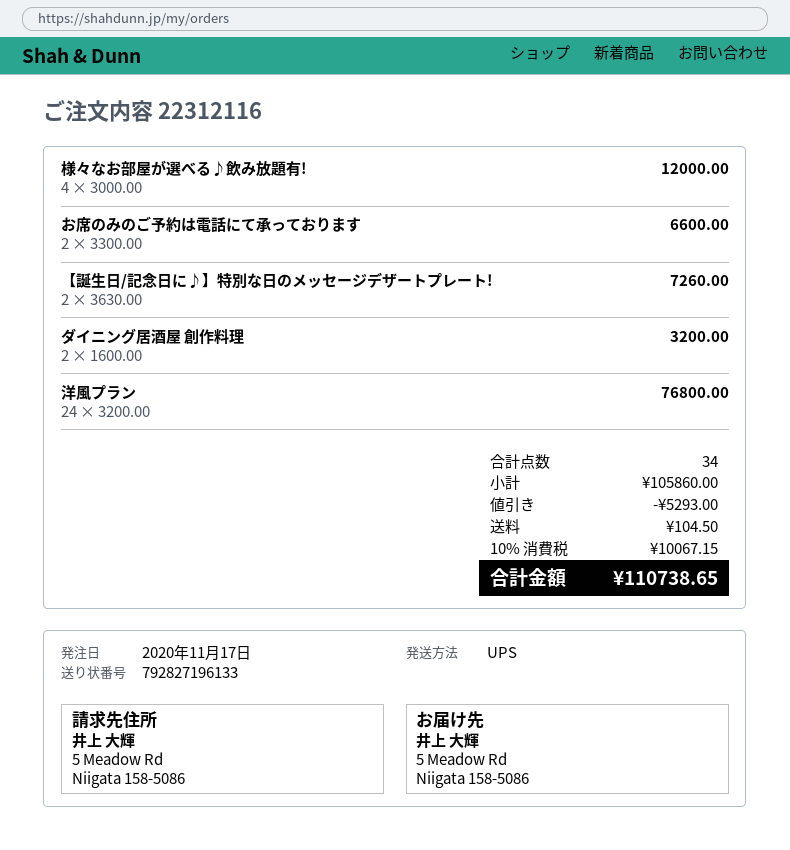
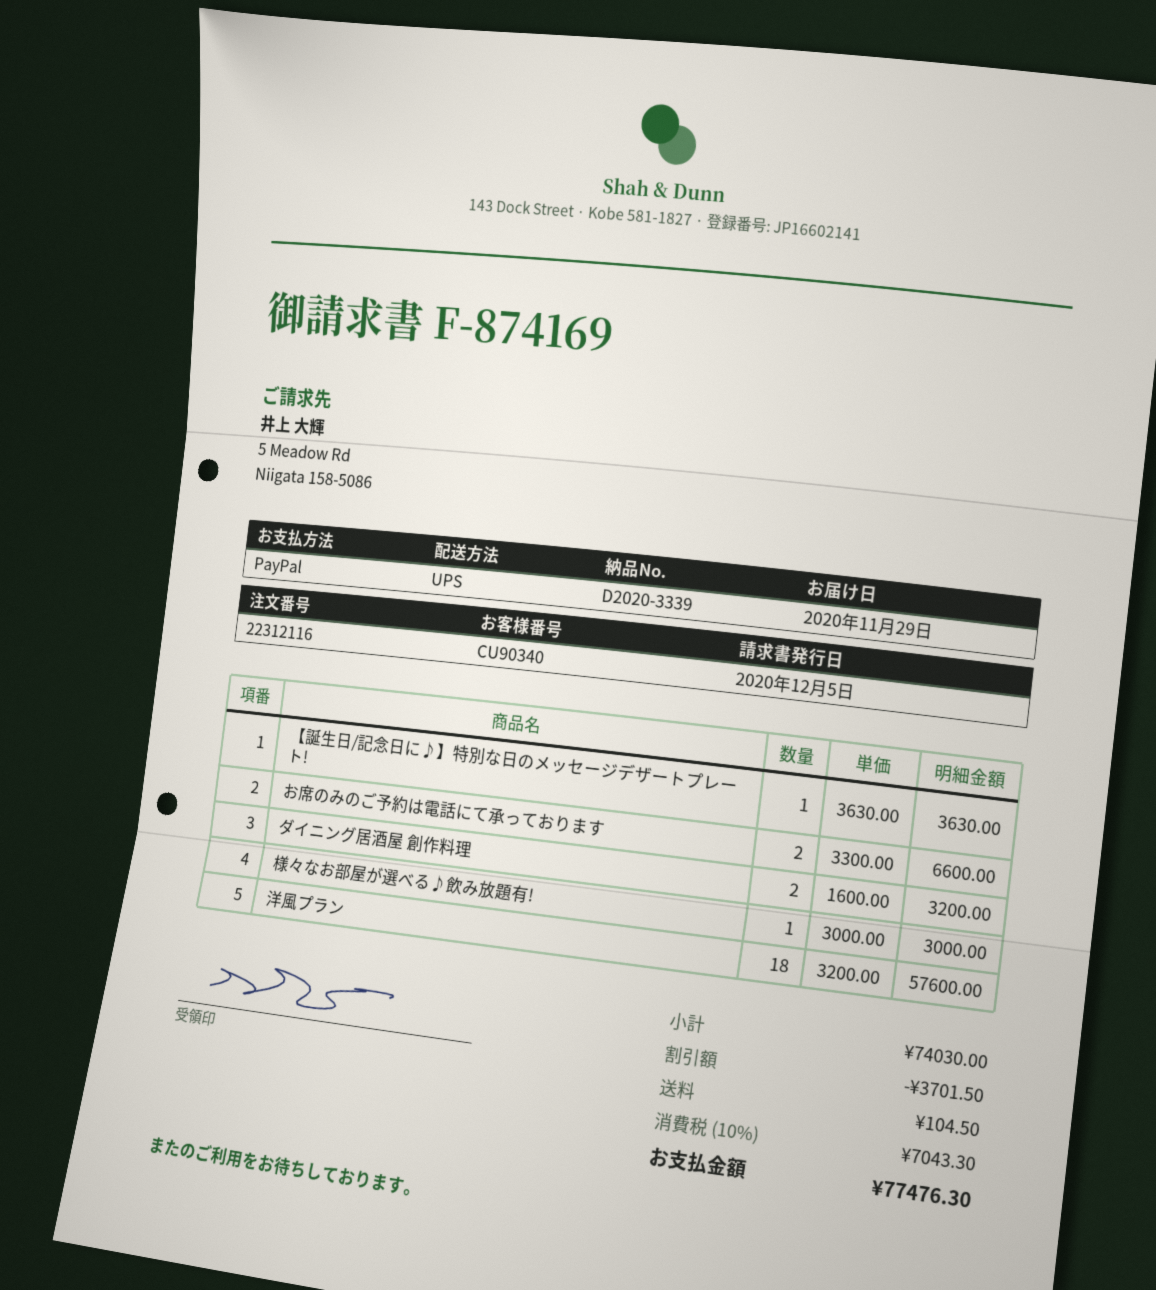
様々なお部屋が選べる♪飲み放題有!: 4 x 3000.00 = 12000.00 -> 1 x 3000.00 = 3000.00
【誕生日/記念日に♪】特別な日のメッセージデザートプレート!: 2 x 3630.00 = 7260.00 -> 1 x 3630.00 = 3630.00
洋風プラン: 24 x 3200.00 = 76800.00 -> 18 x 3200.00 = 57600.00
subtotal: 105860.00 -> 74030.00
discount: 5293.00 -> 3701.50
tax: 10% = 10067.15 -> 10% = 7043.30
total: 110738.65 -> 77476.30

